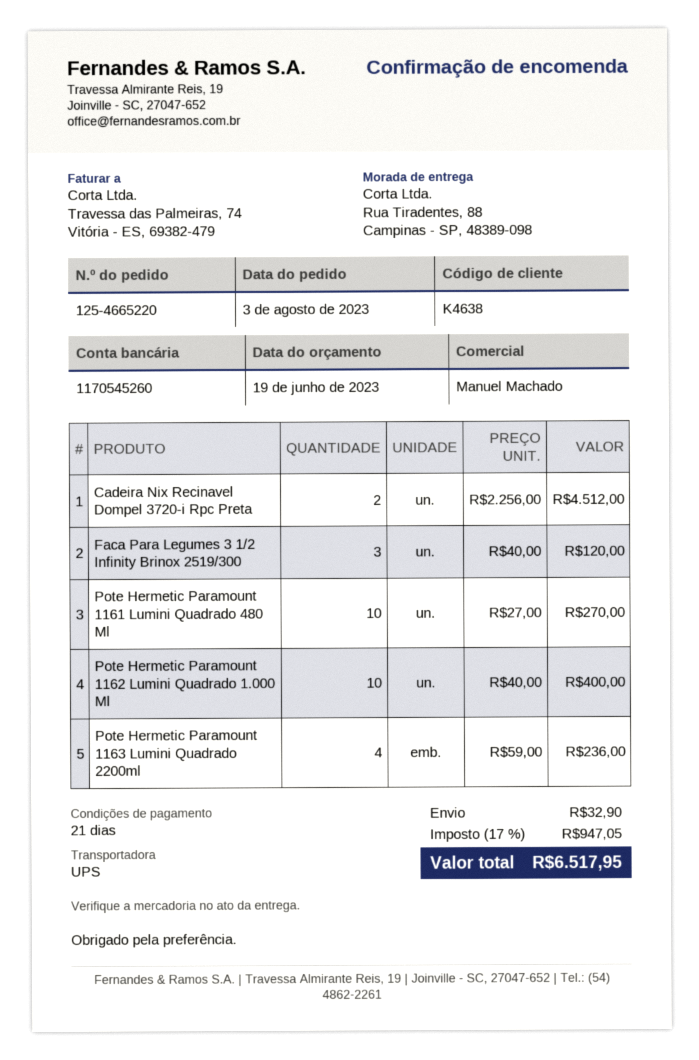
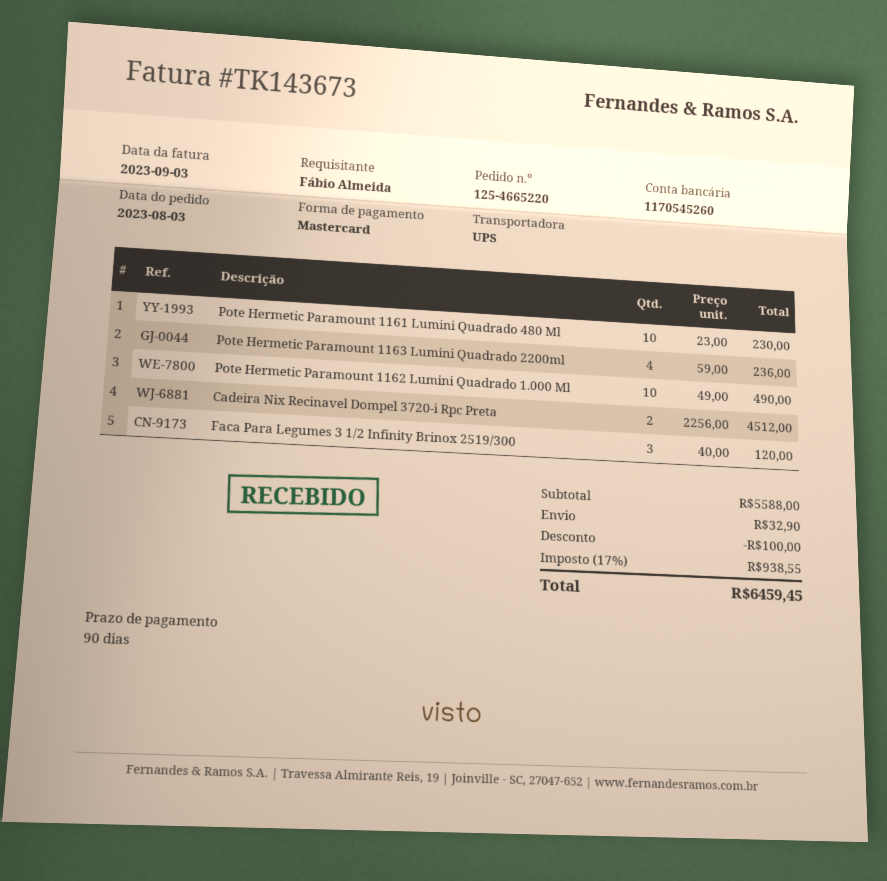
payment terms: 21 days -> 90 days
Pote Hermetic Paramount 1161 Lumini Quadrado 480 Ml: 10 x 27.00 = 270.00 -> 10 x 23.00 = 230.00
Pote Hermetic Paramount 1162 Lumini Quadrado 1.000 Ml: 10 x 40.00 = 400.00 -> 10 x 49.00 = 490.00
discount: none -> 100.00
tax: 17% = 947.05 -> 17% = 938.55
total: 6517.95 -> 6459.45

